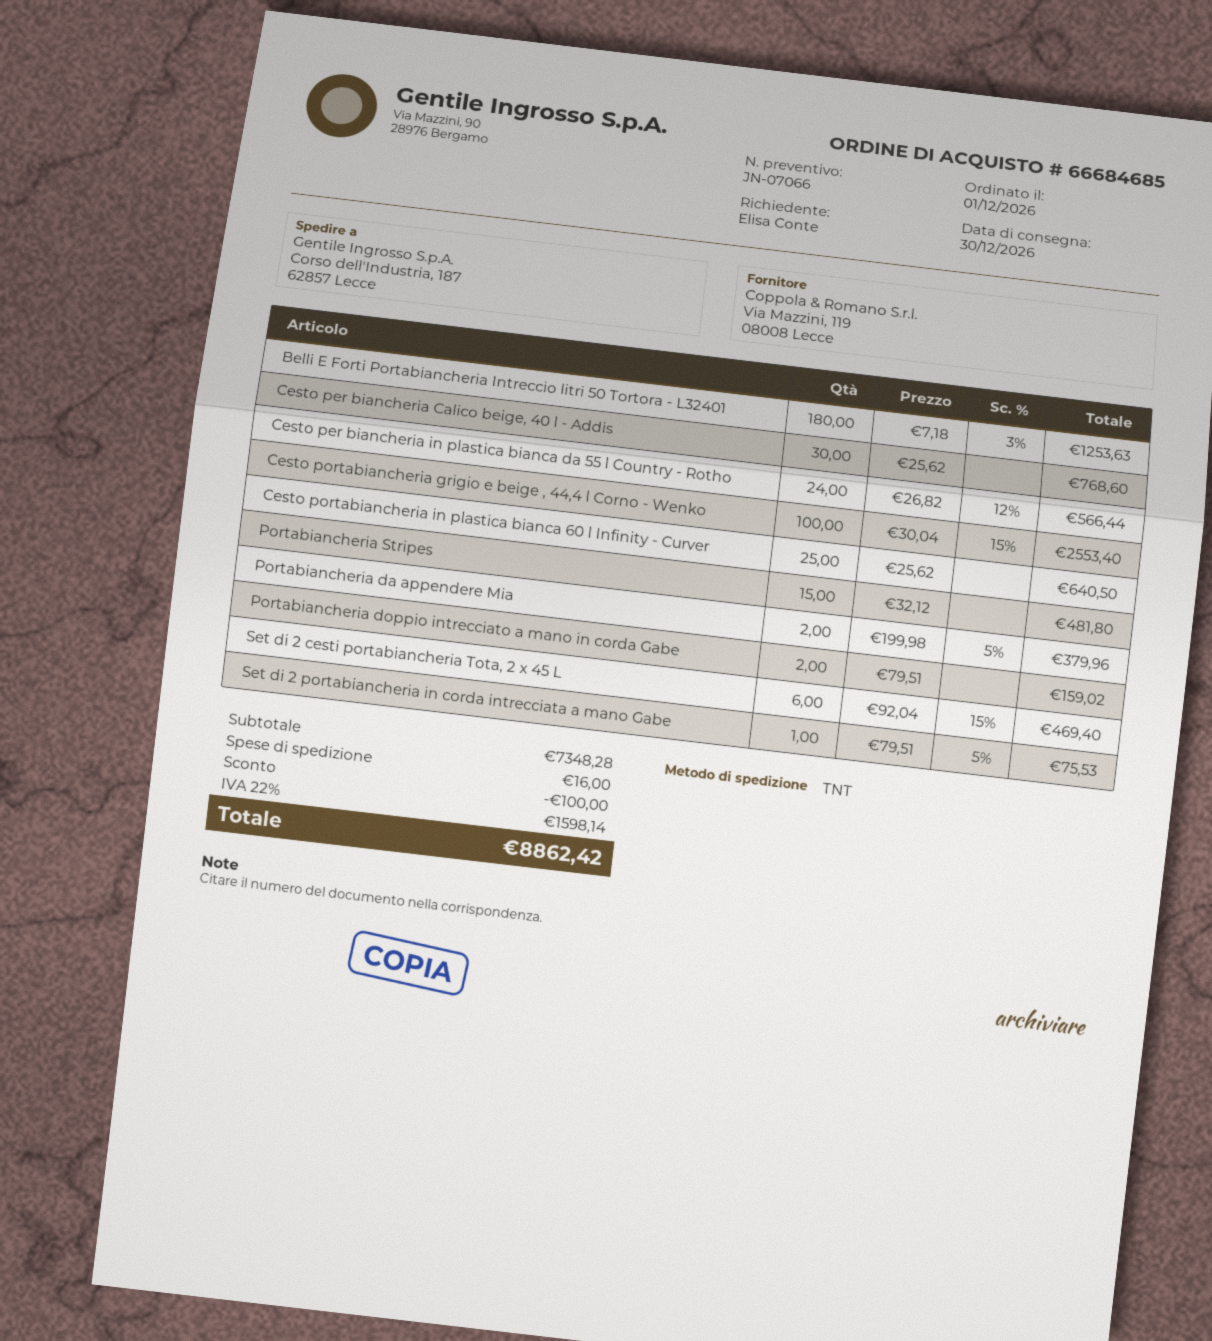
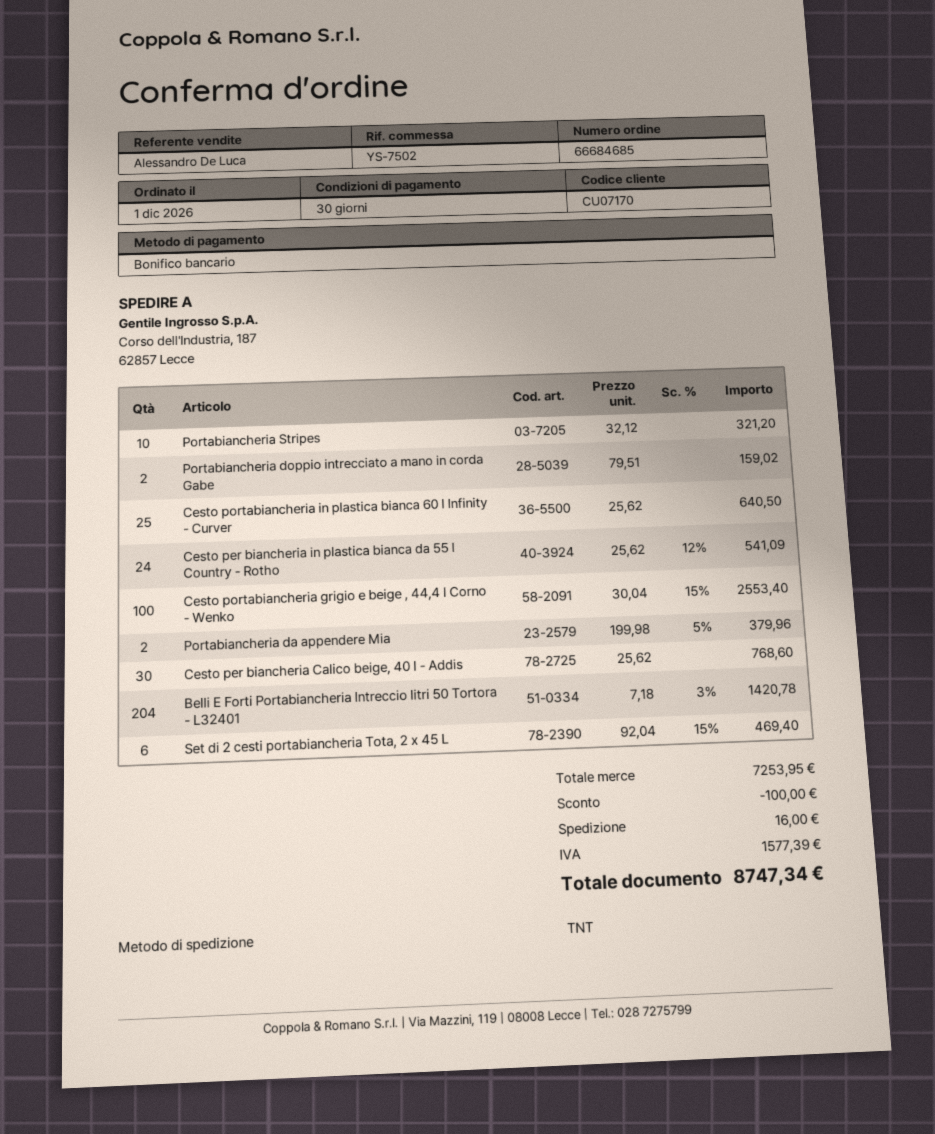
Belli E Forti Portabiancheria Intreccio litri 50 Tortora - L32401: 180 x 7.18 - 3% = 1253.63 -> 204 x 7.18 - 3% = 1420.78
Cesto per biancheria in plastica bianca da 55 l Country - Rotho: 24 x 26.82 - 12% = 566.44 -> 24 x 25.62 - 12% = 541.09
Portabiancheria Stripes: 15 x 32.12 = 481.80 -> 10 x 32.12 = 321.20
Set di 2 portabiancheria in corda intrecciata a mano Gabe: 1 x 79.51 - 5% = 75.53 -> none
subtotal: 7348.28 -> 7253.95
tax: 1598.14 -> 1577.39
total: 8862.42 -> 8747.34

